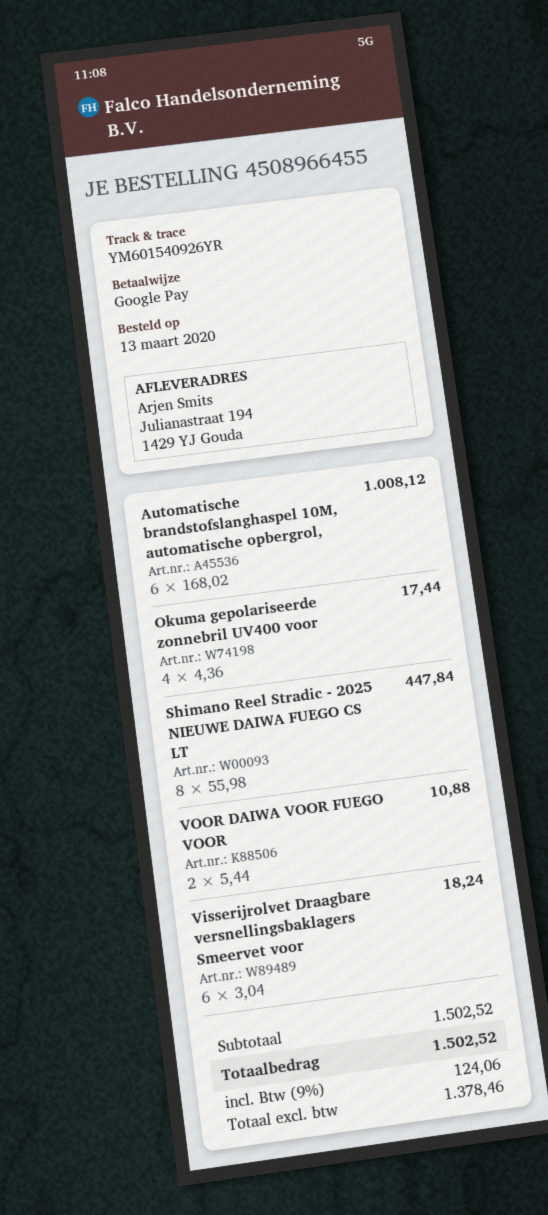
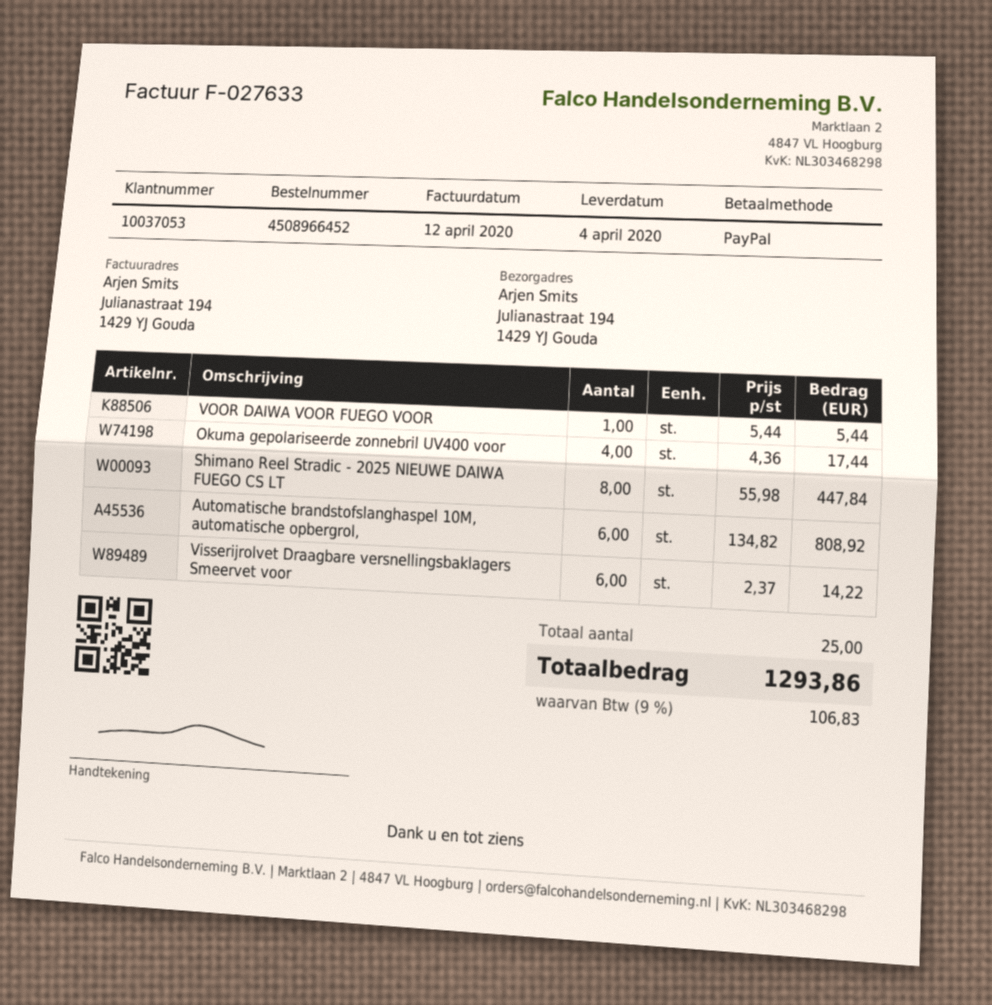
order number: 4508966455 -> 4508966452
payment method: Google Pay -> PayPal
Automatische brandstofslanghaspel 10M, automatische opbergrol,: 6 x 168.02 = 1008.12 -> 6 x 134.82 = 808.92
VOOR DAIWA VOOR FUEGO VOOR: 2 x 5.44 = 10.88 -> 1 x 5.44 = 5.44
Visserijrolvet Draagbare versnellingsbaklagers Smeervet voor: 6 x 3.04 = 18.24 -> 6 x 2.37 = 14.22
tax: 9% = 124.06 -> 9% = 106.83
total: 1502.52 -> 1293.86

